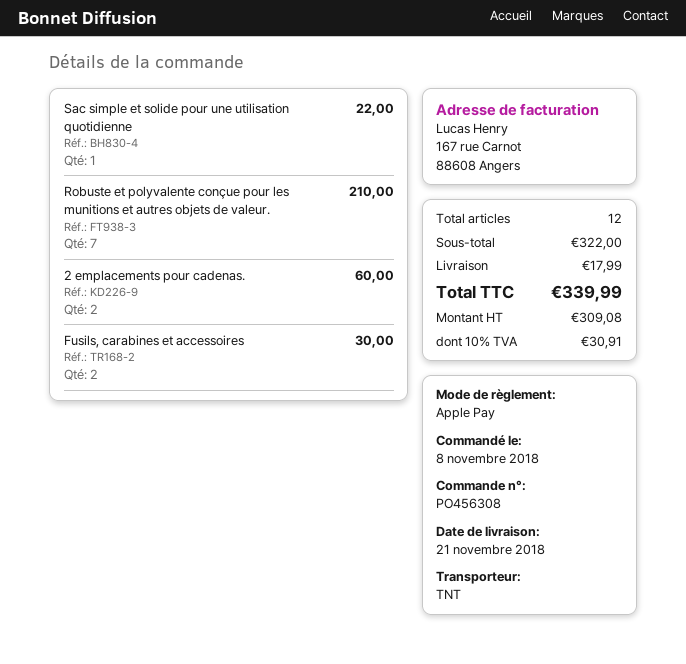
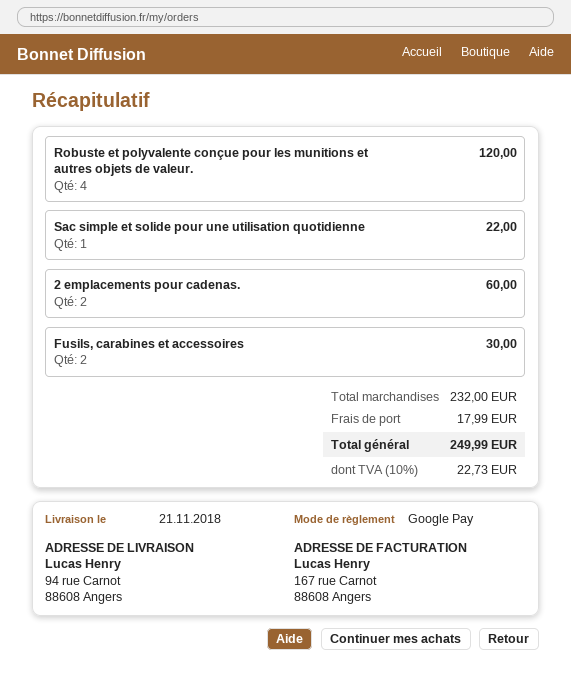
payment method: Apple Pay -> Google Pay
Robuste et polyvalente conçue pour les munitions et autres objets de valeur.: 7 for 210.00 -> 4 for 120.00
subtotal: 322.00 -> 232.00
tax: 10% = 30.91 -> 10% = 22.73
total: 339.99 -> 249.99

